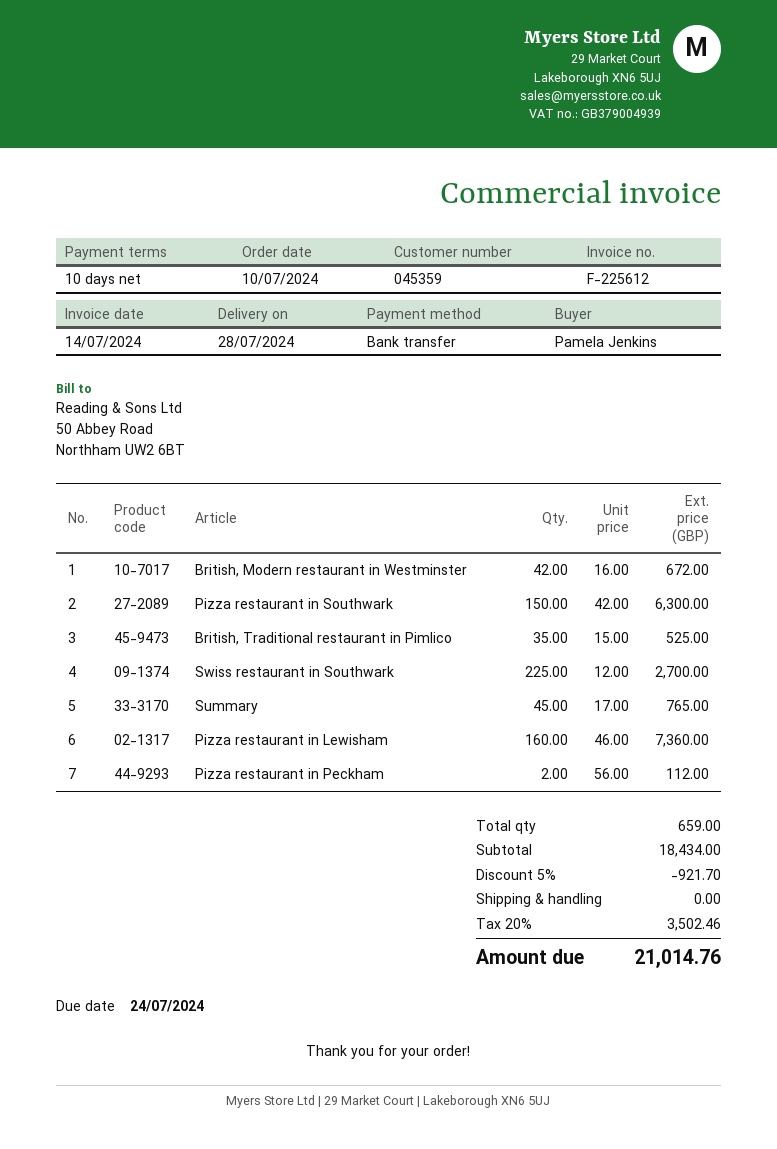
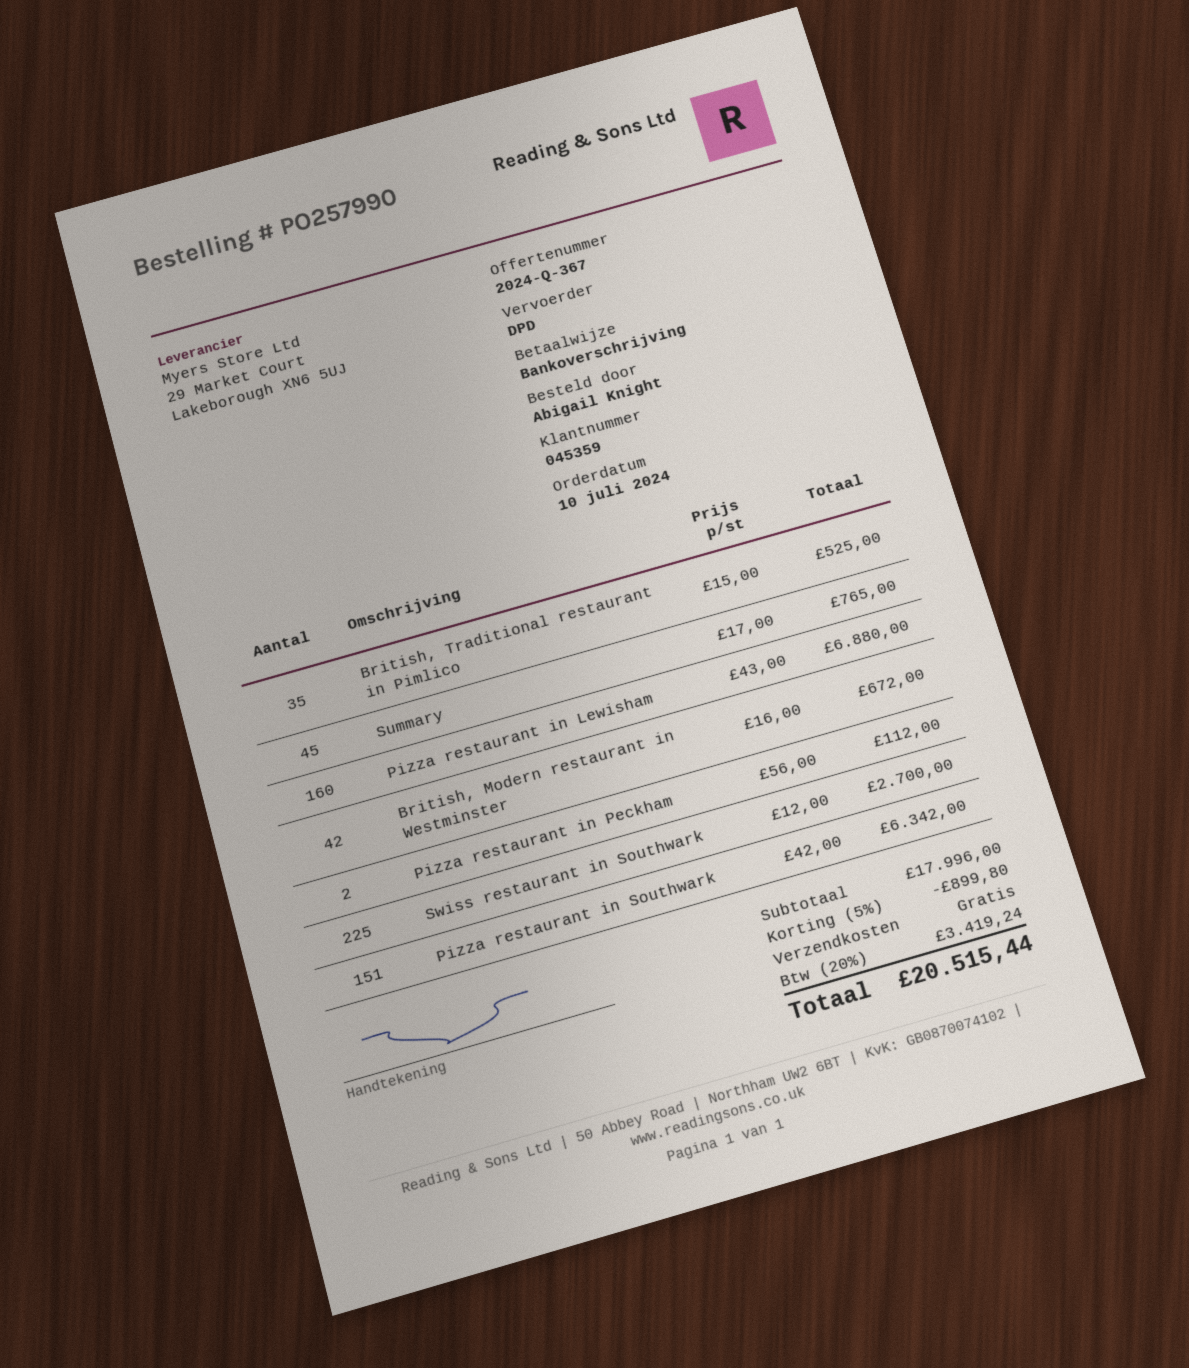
ordered by: Pamela Jenkins -> Abigail Knight
Pizza restaurant in Southwark: 150 x 42.00 = 6300.00 -> 151 x 42.00 = 6342.00
Pizza restaurant in Lewisham: 160 x 46.00 = 7360.00 -> 160 x 43.00 = 6880.00
subtotal: 18434.00 -> 17996.00
discount: 5% = 921.70 -> 5% = 899.80
tax: 20% = 3502.46 -> 20% = 3419.24
total: 21014.76 -> 20515.44

